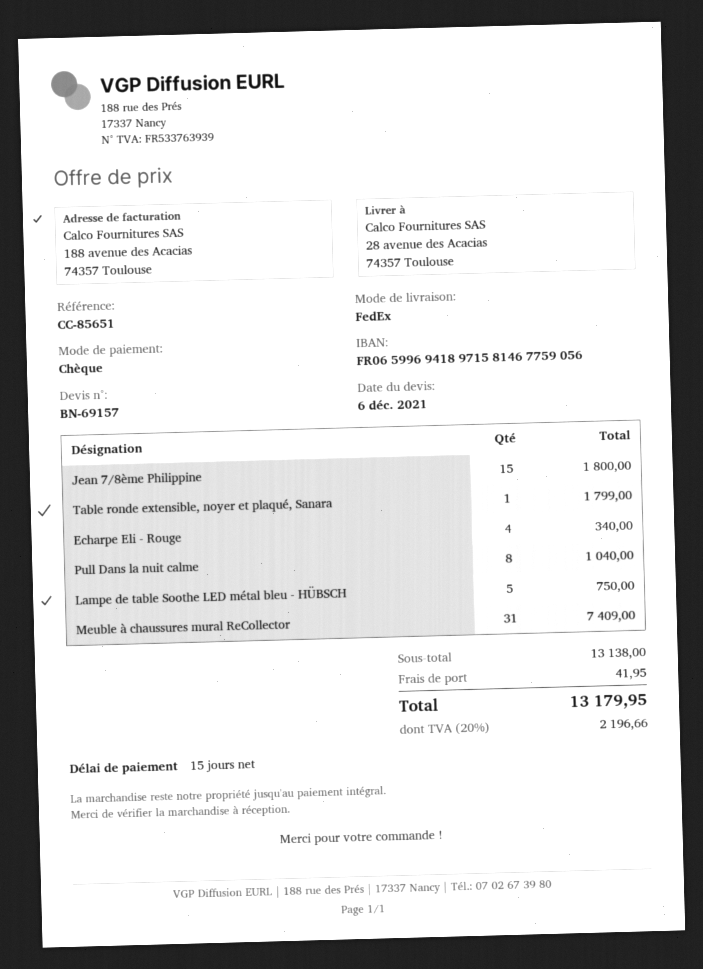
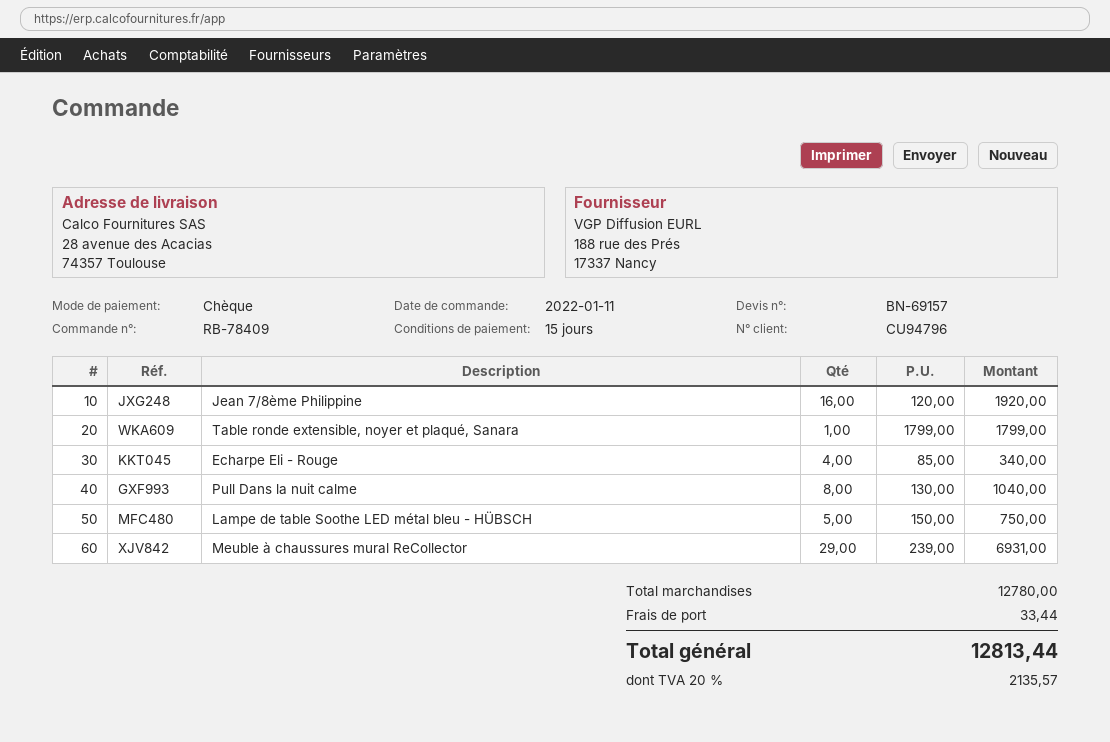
Jean 7/8ème Philippine: 15 for 1800.00 -> 16 for 1920.00
Meuble à chaussures mural ReCollector: 31 for 7409.00 -> 29 for 6931.00
subtotal: 13138.00 -> 12780.00
shipping: 41.95 -> 33.44
tax: 20% = 2196.66 -> 20% = 2135.57
total: 13179.95 -> 12813.44

